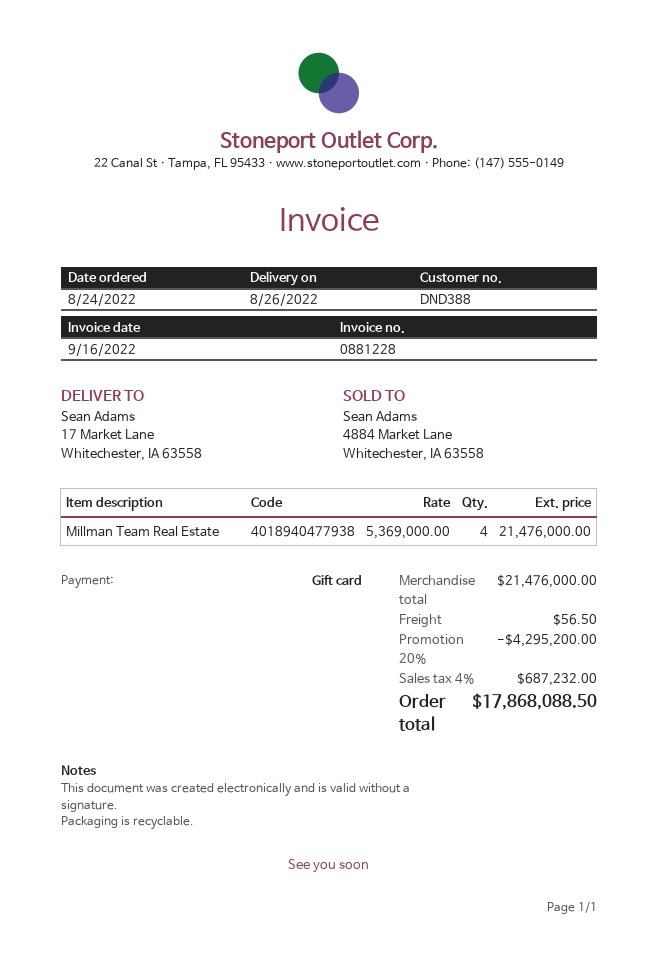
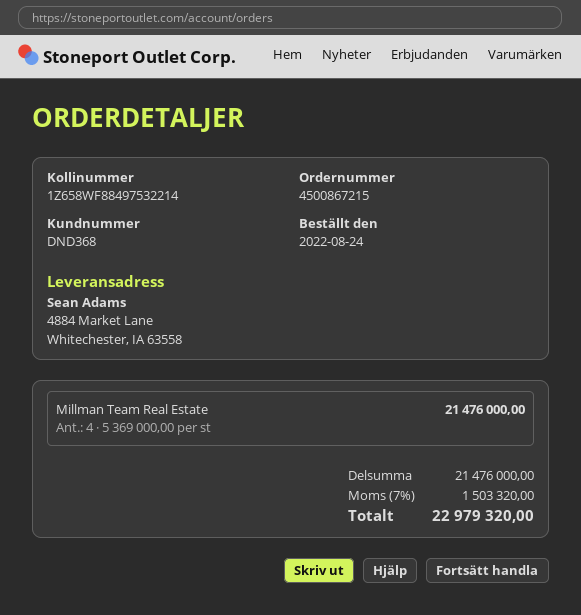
customer number: DND388 -> DND368
ship to: 17 Market Lane, Whitechester, IA 63558 -> 4884 Market Lane, Whitechester, IA 63558
discount: 20% = 4295200.00 -> none
shipping: 56.50 -> none
tax: 4% = 687232.00 -> 7% = 1503320.00
total: 17868088.50 -> 22979320.00

